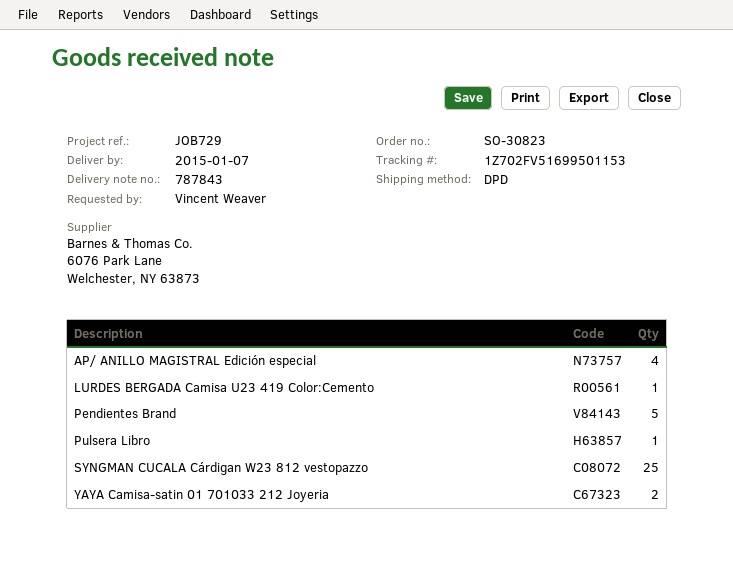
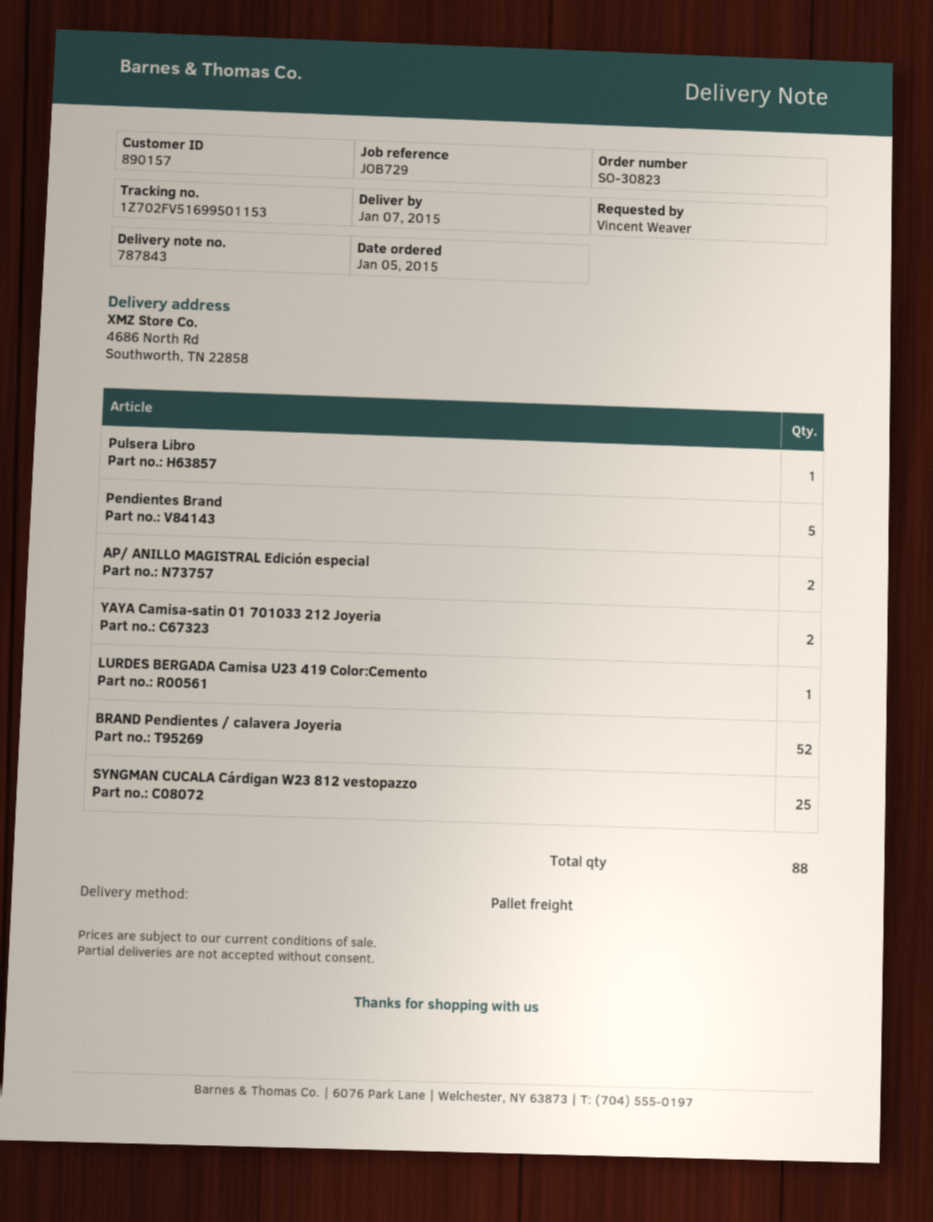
shipping method: DPD -> pallet freight
AP/ ANILLO MAGISTRAL Edición especial: 4 -> 2
BRAND Pendientes / calavera Joyeria: none -> 52

